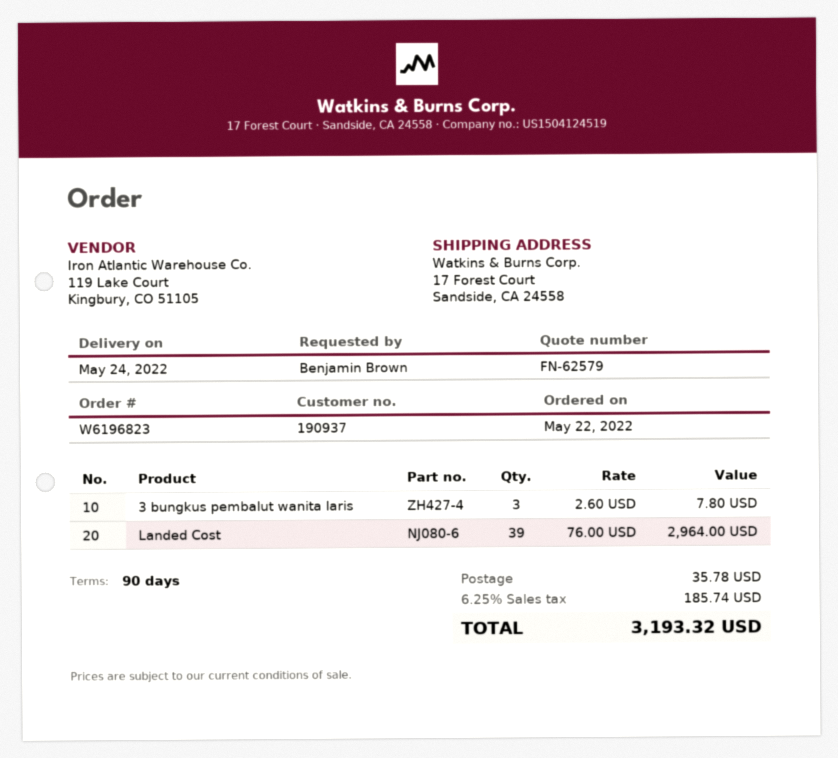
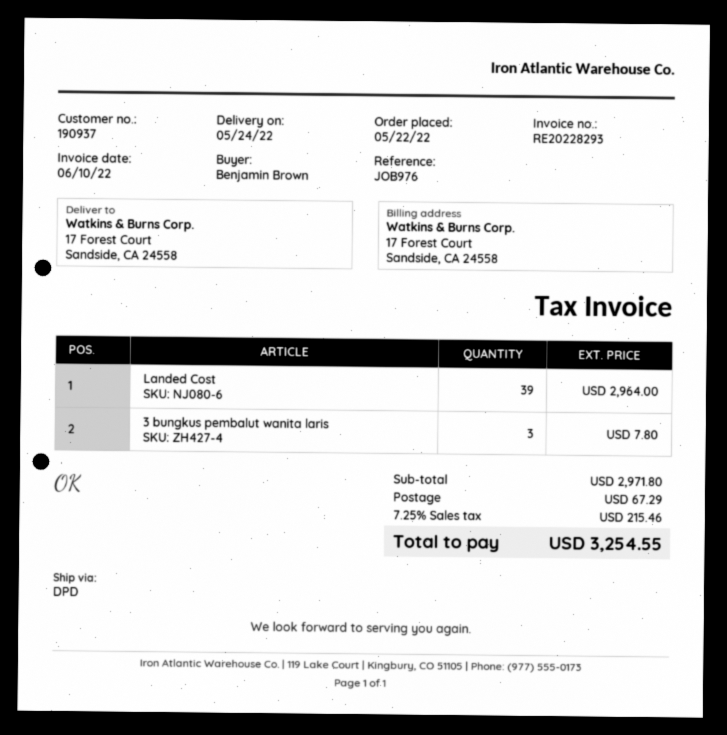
shipping: 35.78 -> 67.29
tax: 6.25% = 185.74 -> 7.25% = 215.46
total: 3193.32 -> 3254.55

